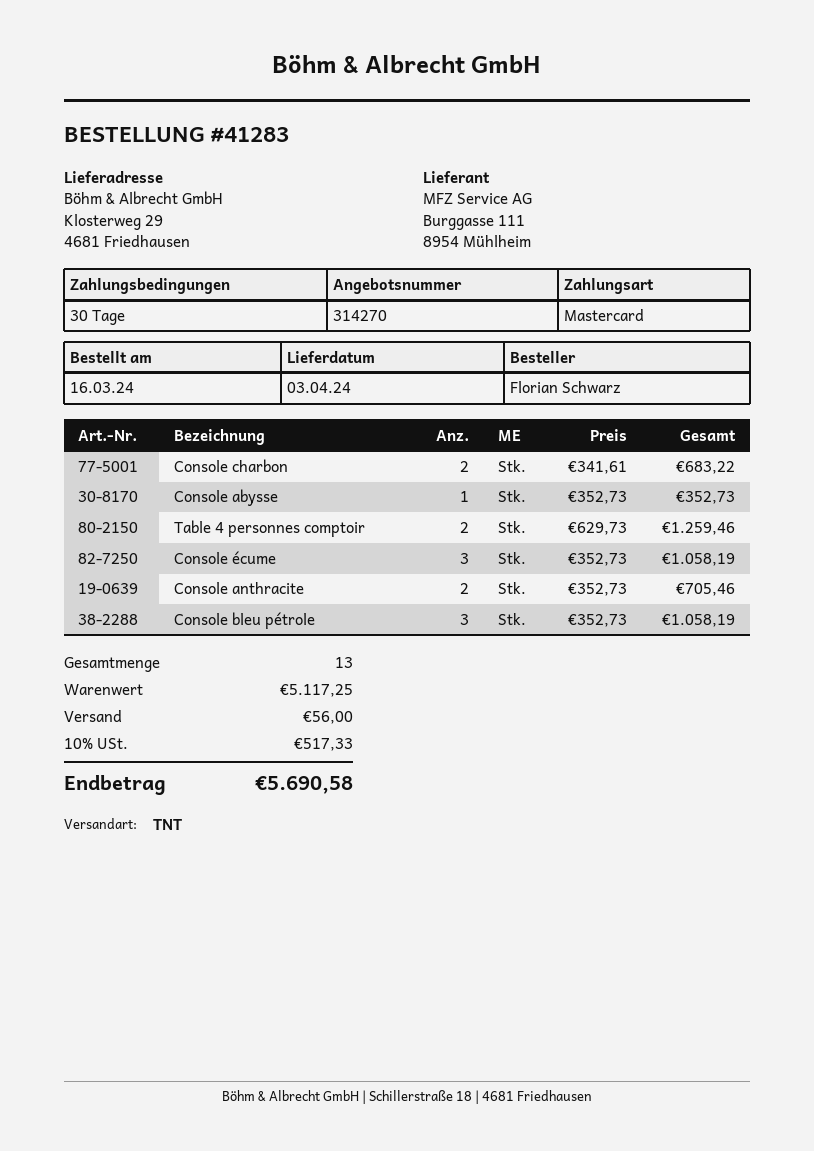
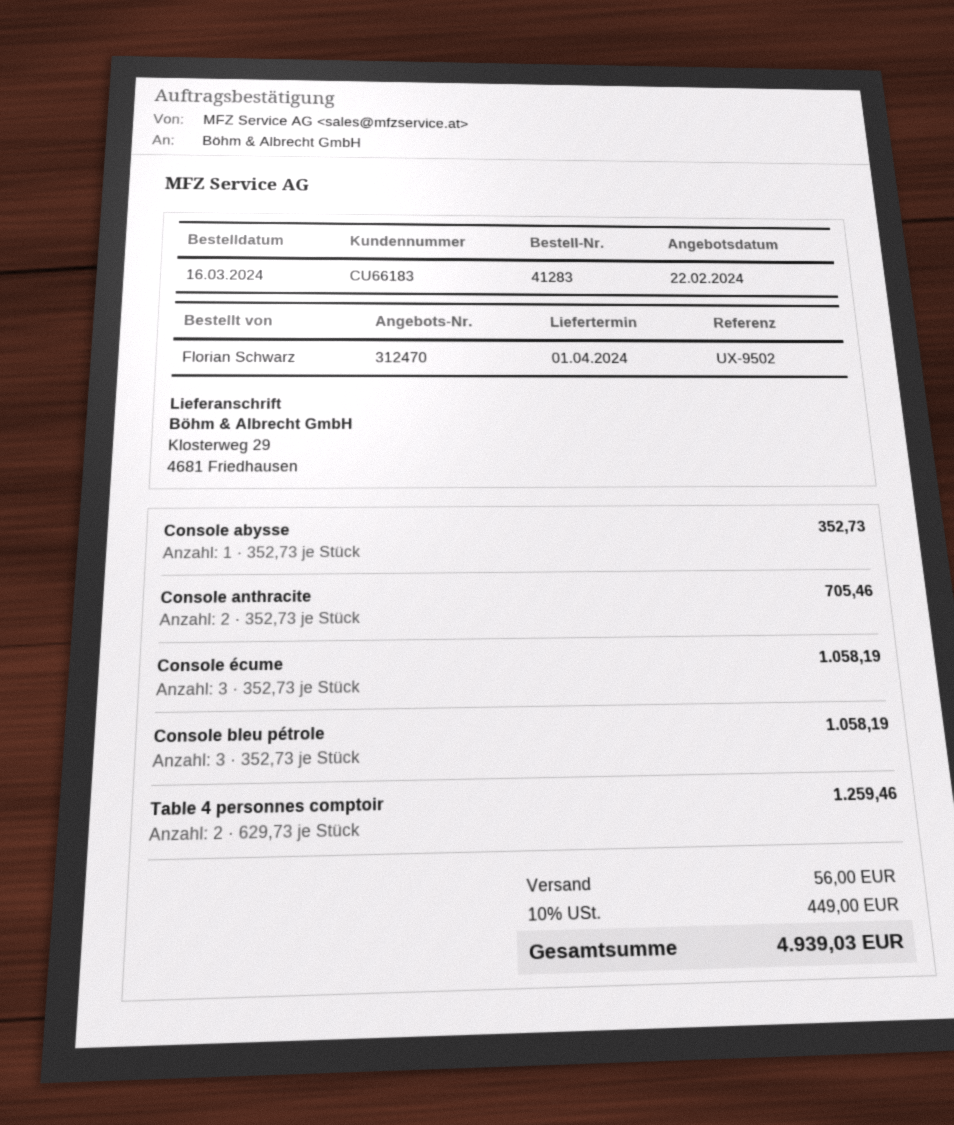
quote number: 314270 -> 312470
delivery date: 2024-04-03 -> 2024-04-01
Console charbon: 2 x 341.61 = 683.22 -> none
tax: 10% = 517.33 -> 10% = 449.00
total: 5690.58 -> 4939.03

